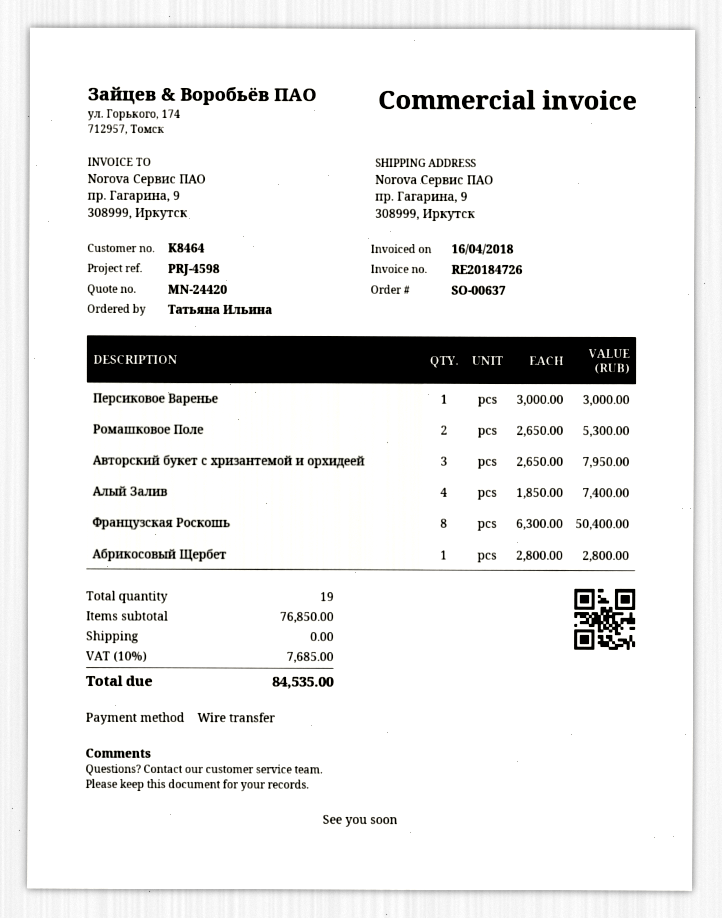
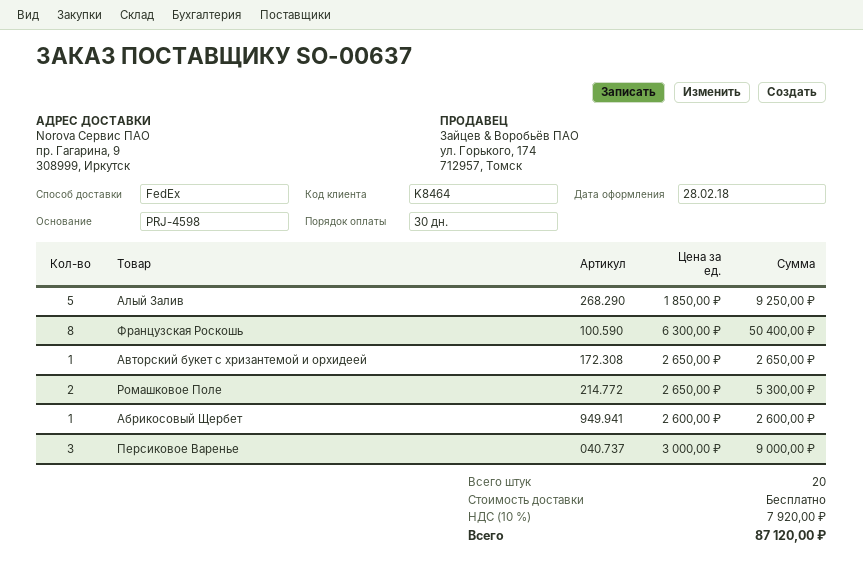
Персиковое Варенье: 1 x 3000.00 = 3000.00 -> 3 x 3000.00 = 9000.00
Авторский букет с хризантемой и орхидеей: 3 x 2650.00 = 7950.00 -> 1 x 2650.00 = 2650.00
Алый Залив: 4 x 1850.00 = 7400.00 -> 5 x 1850.00 = 9250.00
Абрикосовый Щербет: 1 x 2800.00 = 2800.00 -> 1 x 2600.00 = 2600.00
total quantity: 19 -> 20
tax: 10% = 7685.00 -> 10% = 7920.00
total: 84535.00 -> 87120.00

